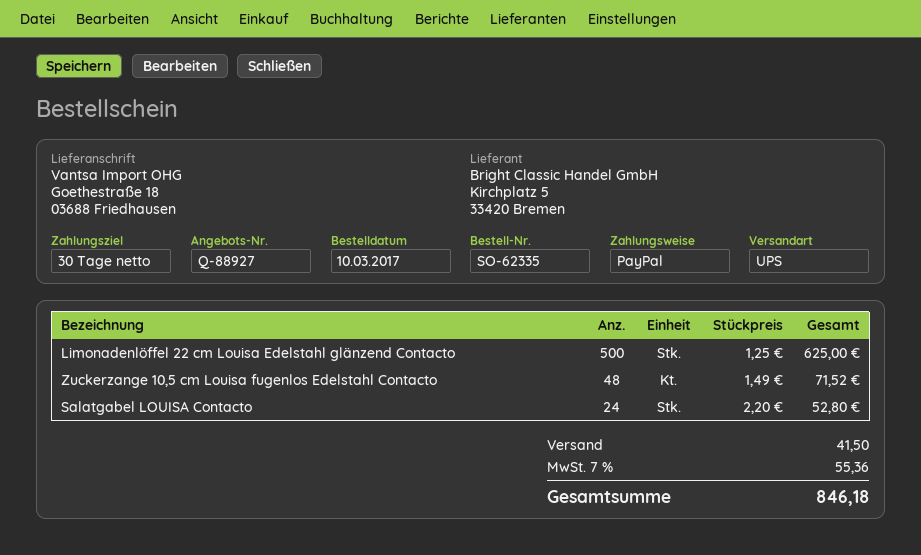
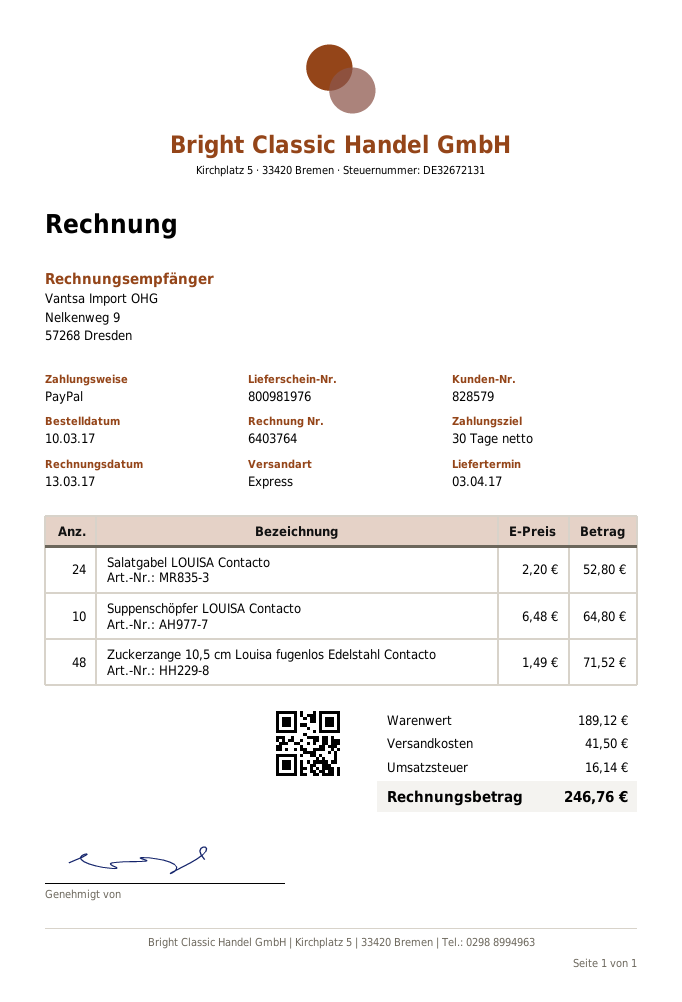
shipping method: UPS -> express
Limonadenlöffel 22 cm Louisa Edelstahl glänzend Contacto: 500 x 1.25 = 625.00 -> none
Suppenschöpfer LOUISA Contacto: none -> 10 x 6.48 = 64.80
tax: 55.36 -> 16.14
total: 846.18 -> 246.76

